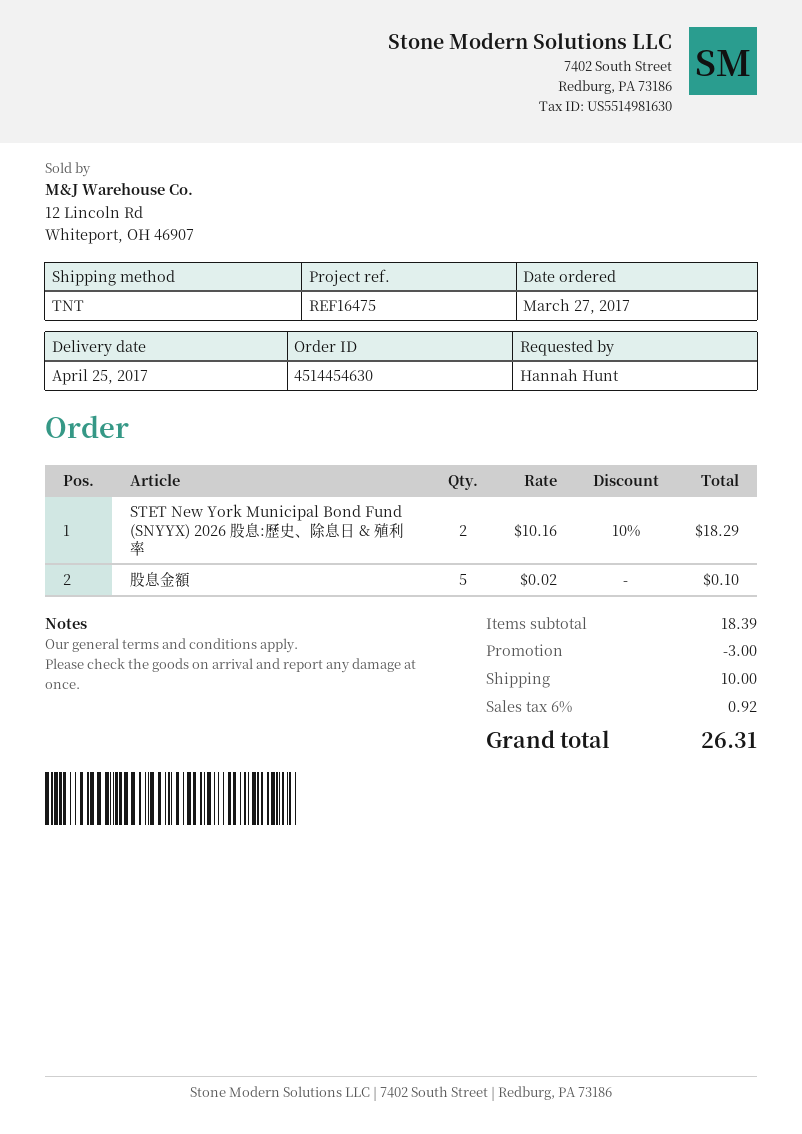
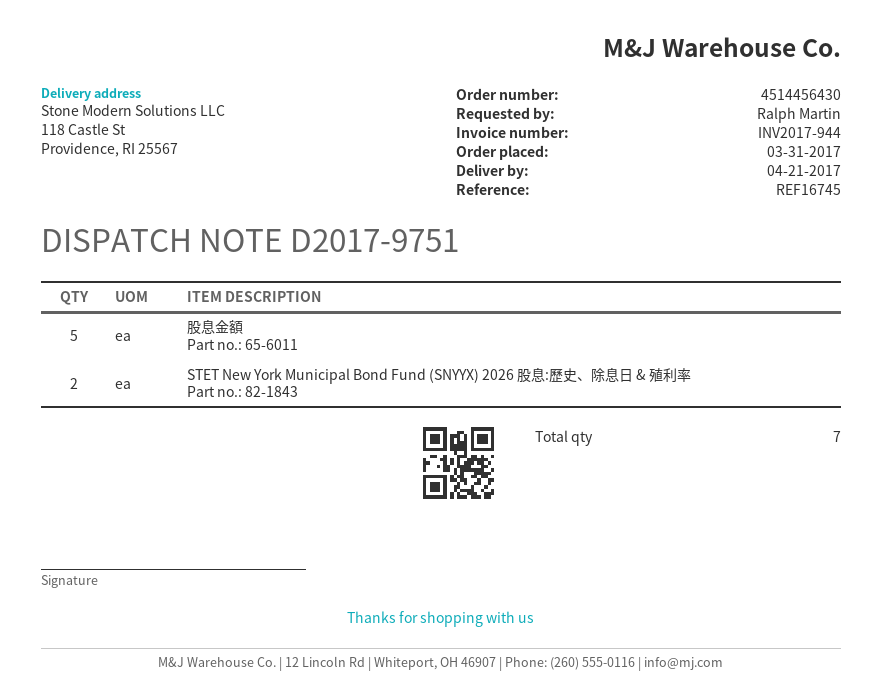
order number: 4514454630 -> 4514456430
order date: 2017-03-27 -> 2017-03-31
delivery date: 2017-04-25 -> 2017-04-21
reference: REF16475 -> REF16745
ordered by: Hannah Hunt -> Ralph Martin

